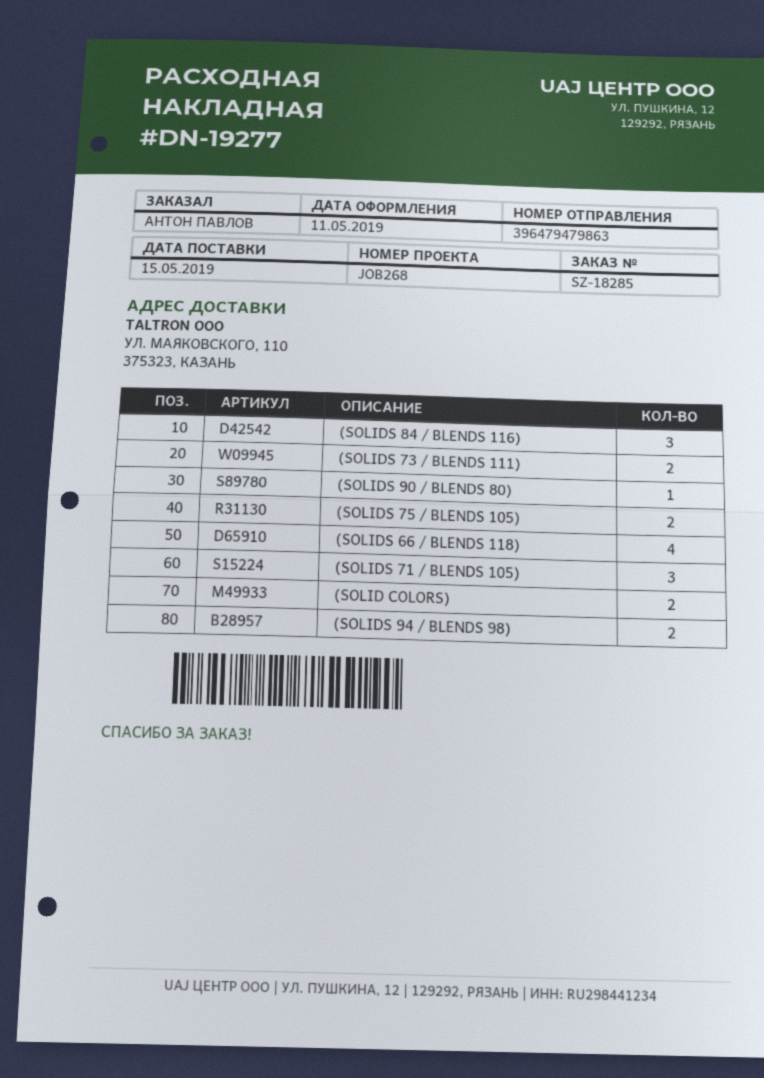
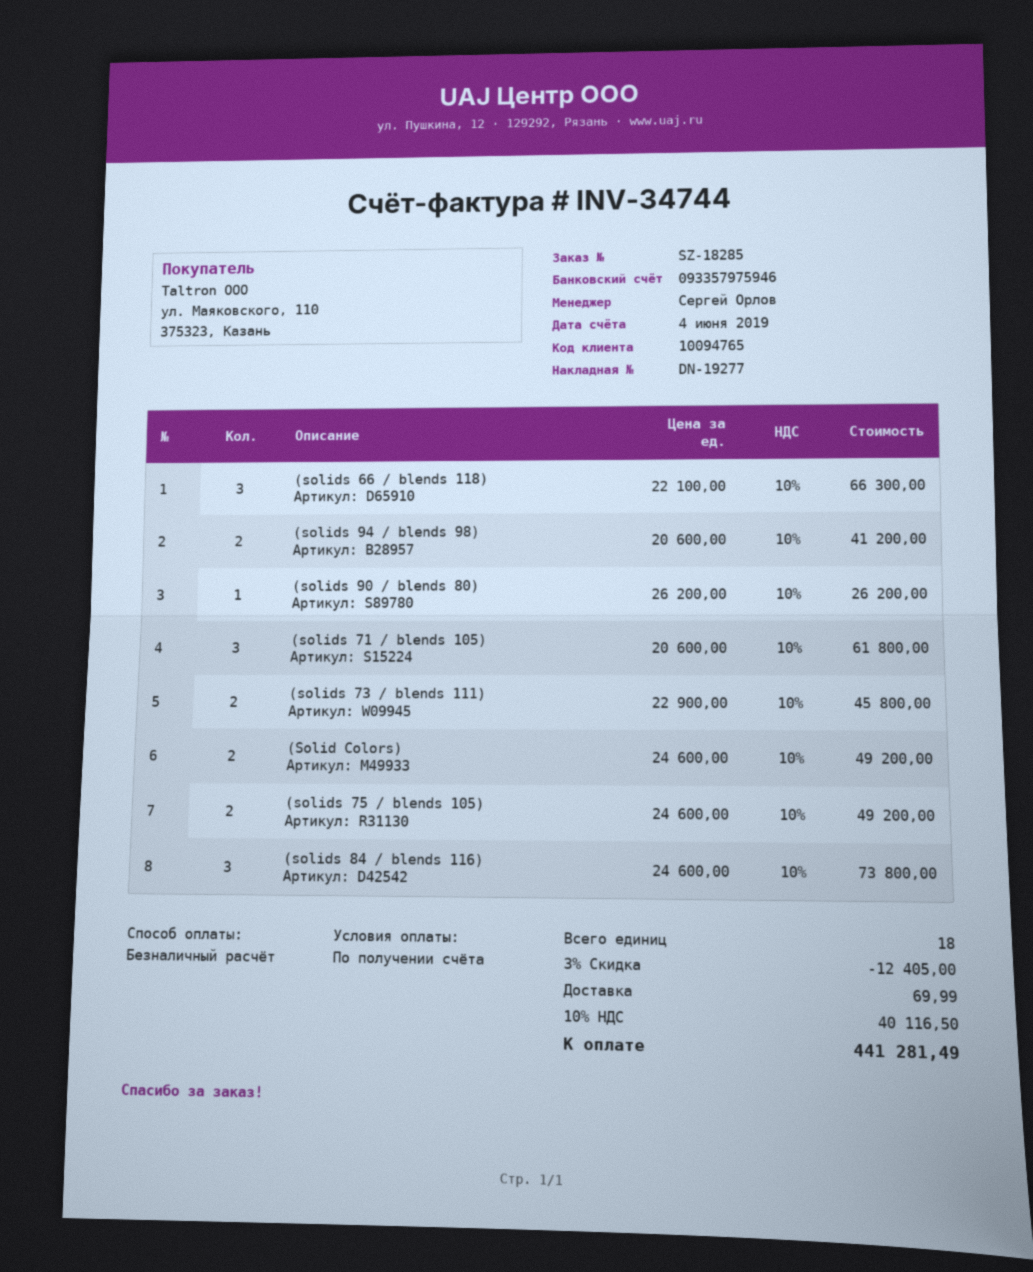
(SOLIDS 66 / BLENDS 118): 4 -> 3

